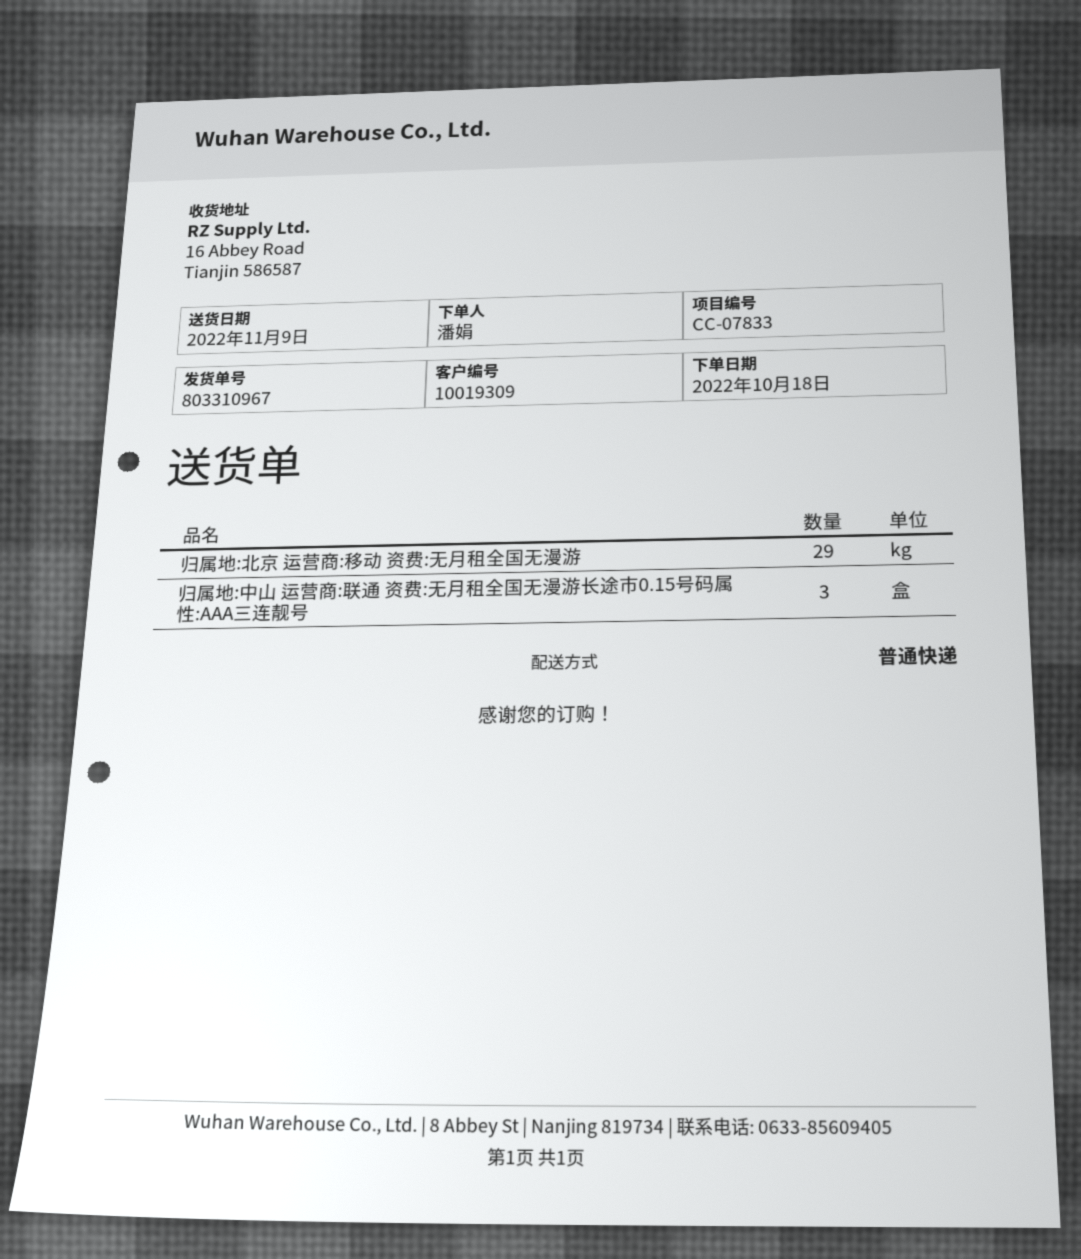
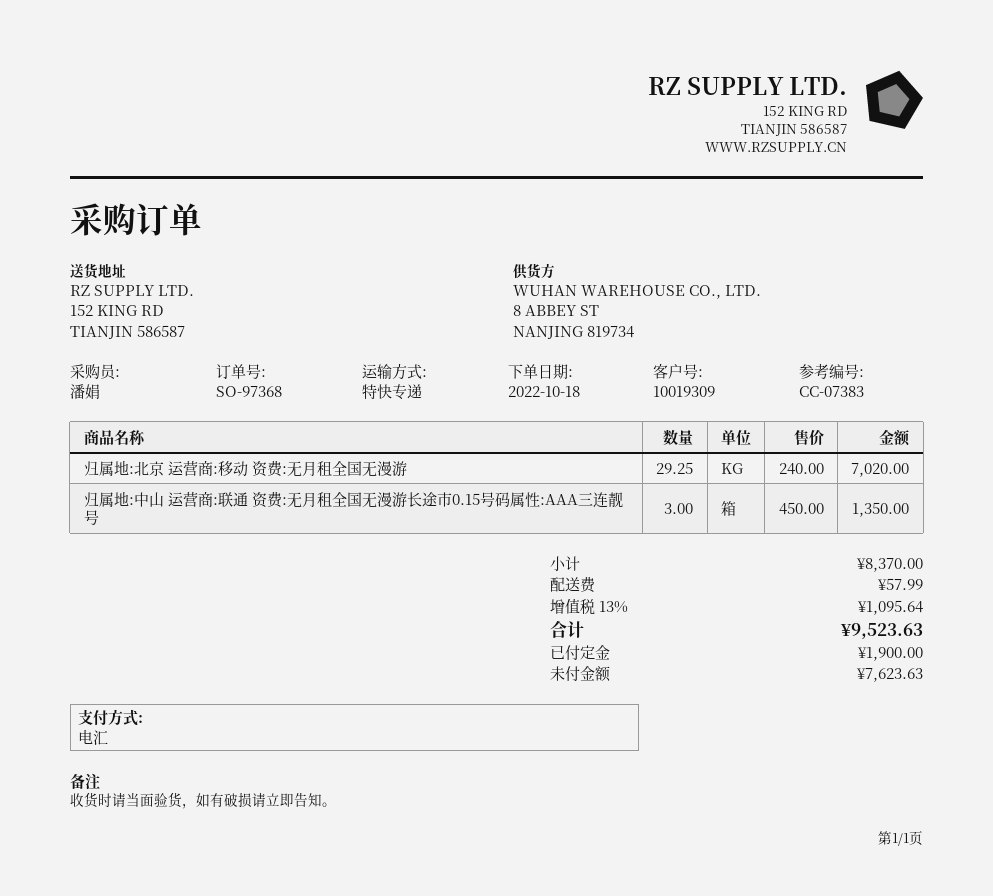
reference: CC-07833 -> CC-07383
shipping method: standard -> express
ship to: 16 Abbey Road, Tianjin 586587 -> 152 KING RD, TIANJIN 586587
归属地:北京 运营商:移动 资费:无月租全国无漫游: 29 -> 29.25

